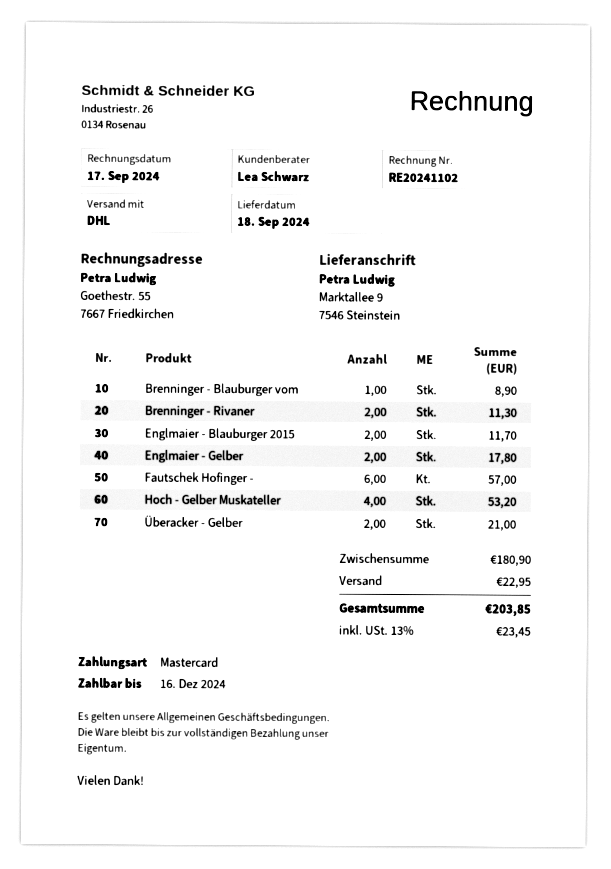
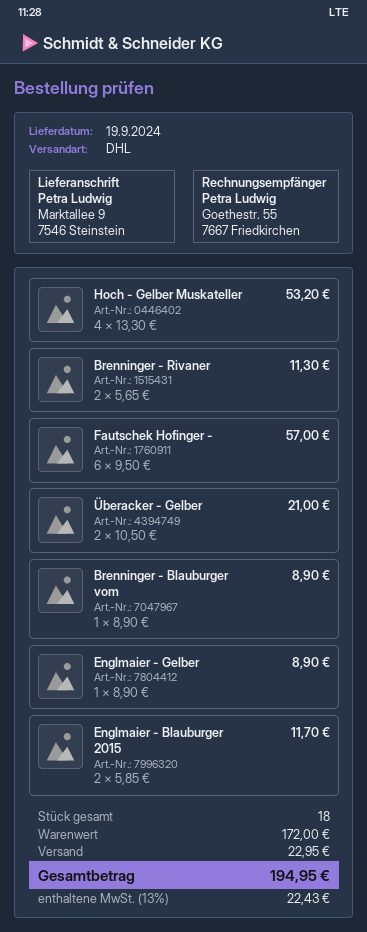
delivery date: 2024-09-18 -> 2024-09-19
Englmaier - Gelber: 2 for 17.80 -> 1 for 8.90
subtotal: 180.90 -> 172.00
tax: 13% = 23.45 -> 13% = 22.43
total: 203.85 -> 194.95

